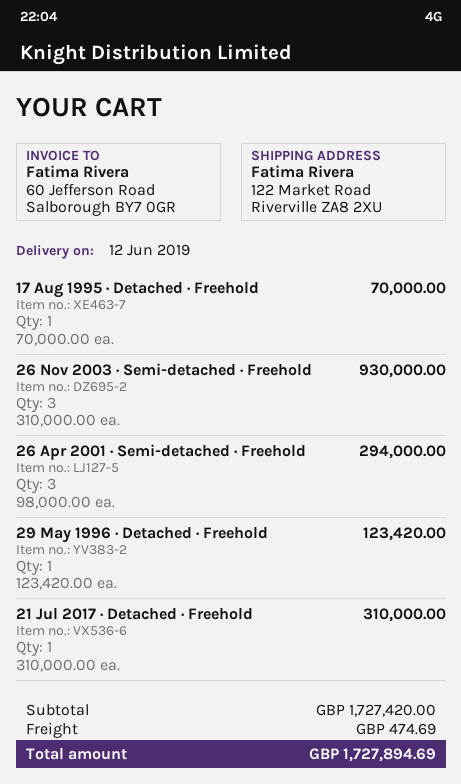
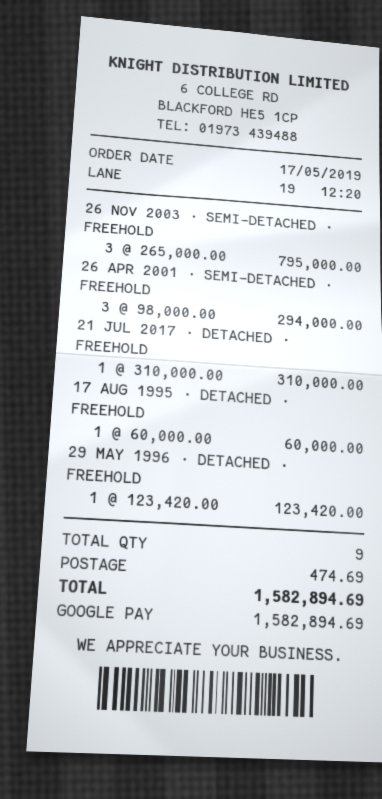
17 Aug 1995 · Detached · Freehold: 1 x 70000.00 = 70000.00 -> 1 x 60000.00 = 60000.00
26 Nov 2003 · Semi-detached · Freehold: 3 x 310000.00 = 930000.00 -> 3 x 265000.00 = 795000.00
total: 1727894.69 -> 1582894.69

